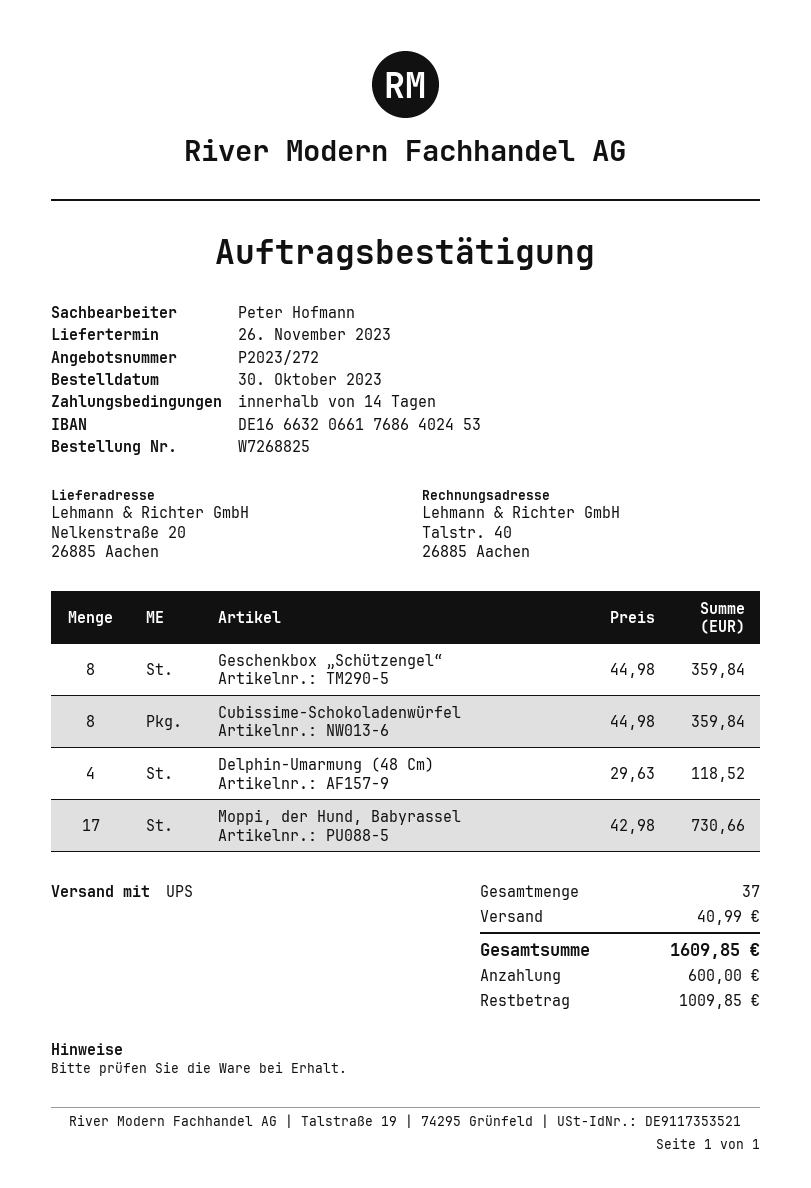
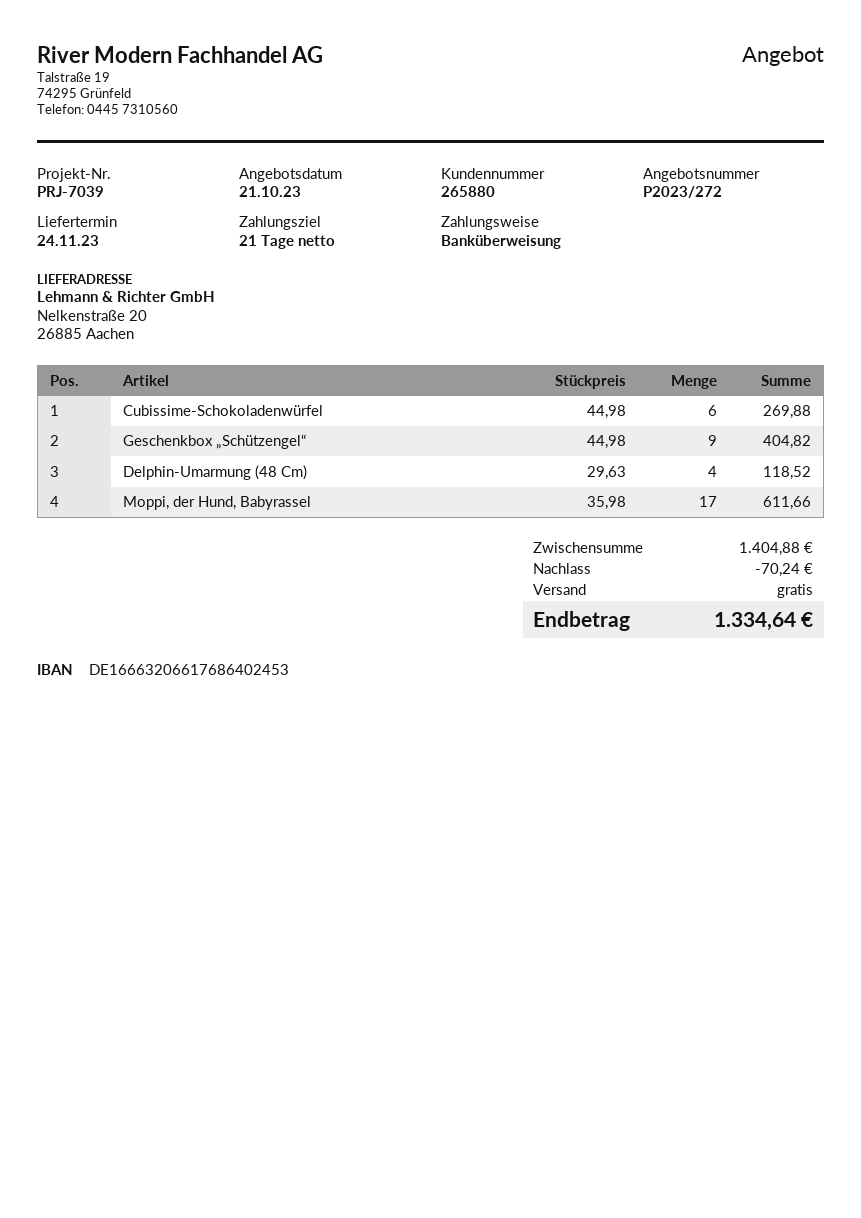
delivery date: 2023-11-26 -> 2023-11-24
payment terms: 14 days -> 21 days
Geschenkbox „Schützengel“: 8 x 44.98 = 359.84 -> 9 x 44.98 = 404.82
Cubissime-Schokoladenwürfel: 8 x 44.98 = 359.84 -> 6 x 44.98 = 269.88
Moppi, der Hund, Babyrassel: 17 x 42.98 = 730.66 -> 17 x 35.98 = 611.66
discount: none -> 70.24
shipping: 40.99 -> 0.00
total: 1609.85 -> 1334.64

